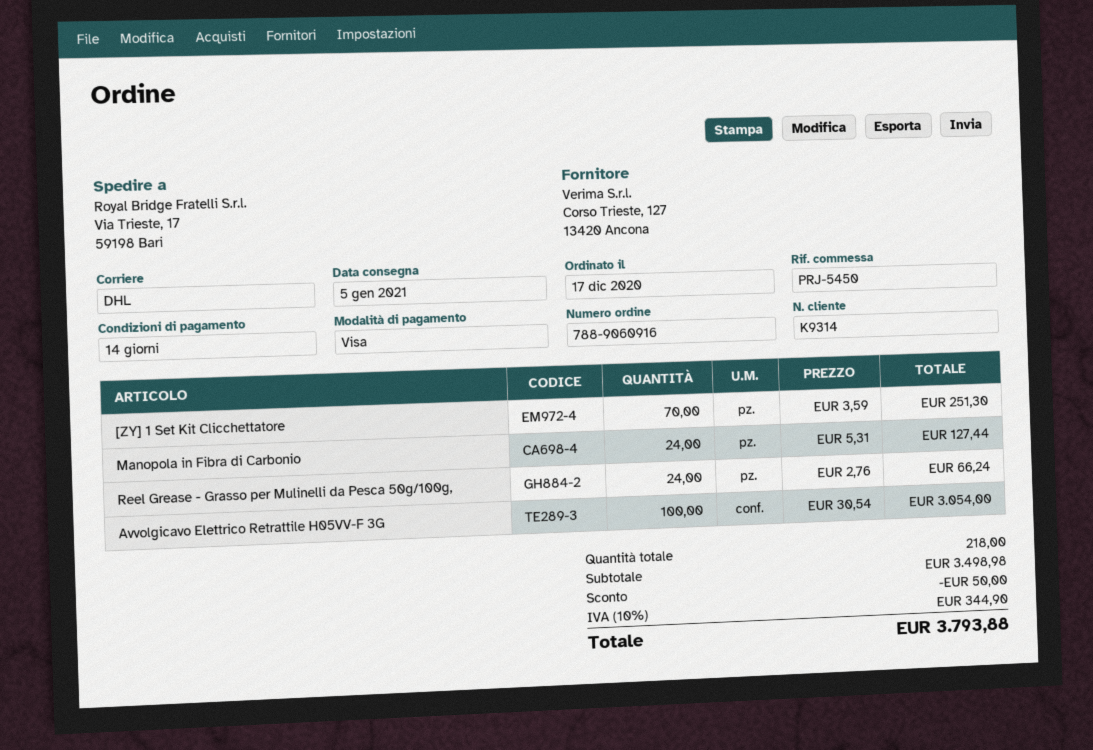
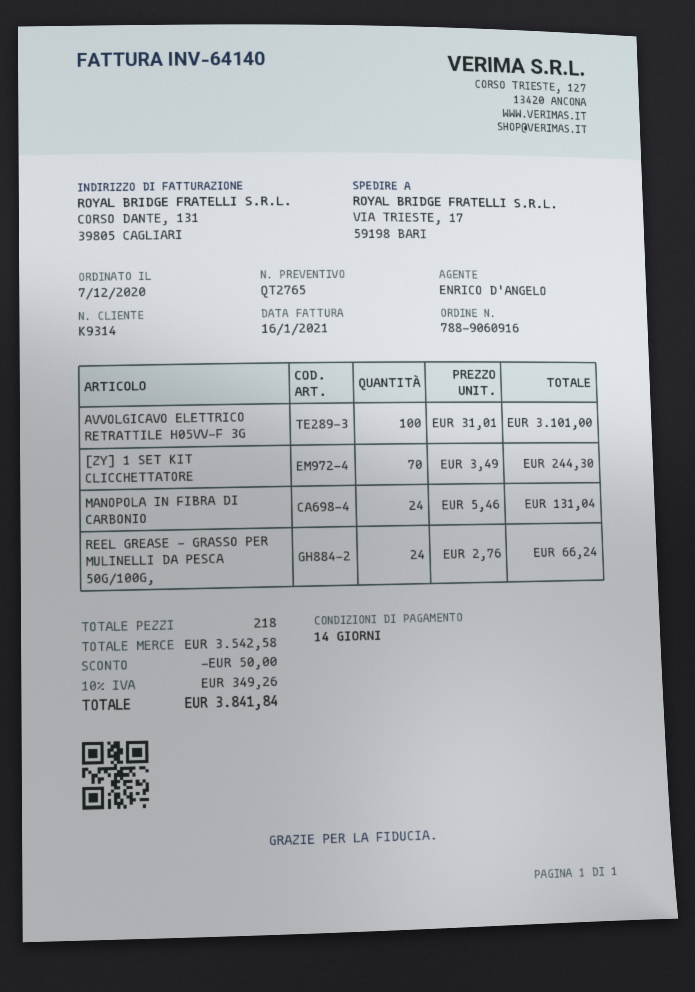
order date: 2020-12-17 -> 2020-12-07
[ZY] 1 Set Kit Clicchettatore: 70 x 3.59 = 251.30 -> 70 x 3.49 = 244.30
Manopola in Fibra di Carbonio: 24 x 5.31 = 127.44 -> 24 x 5.46 = 131.04
Avvolgicavo Elettrico Retrattile H05VV-F 3G: 100 x 30.54 = 3054.00 -> 100 x 31.01 = 3101.00
subtotal: 3498.98 -> 3542.58
tax: 10% = 344.90 -> 10% = 349.26
total: 3793.88 -> 3841.84

